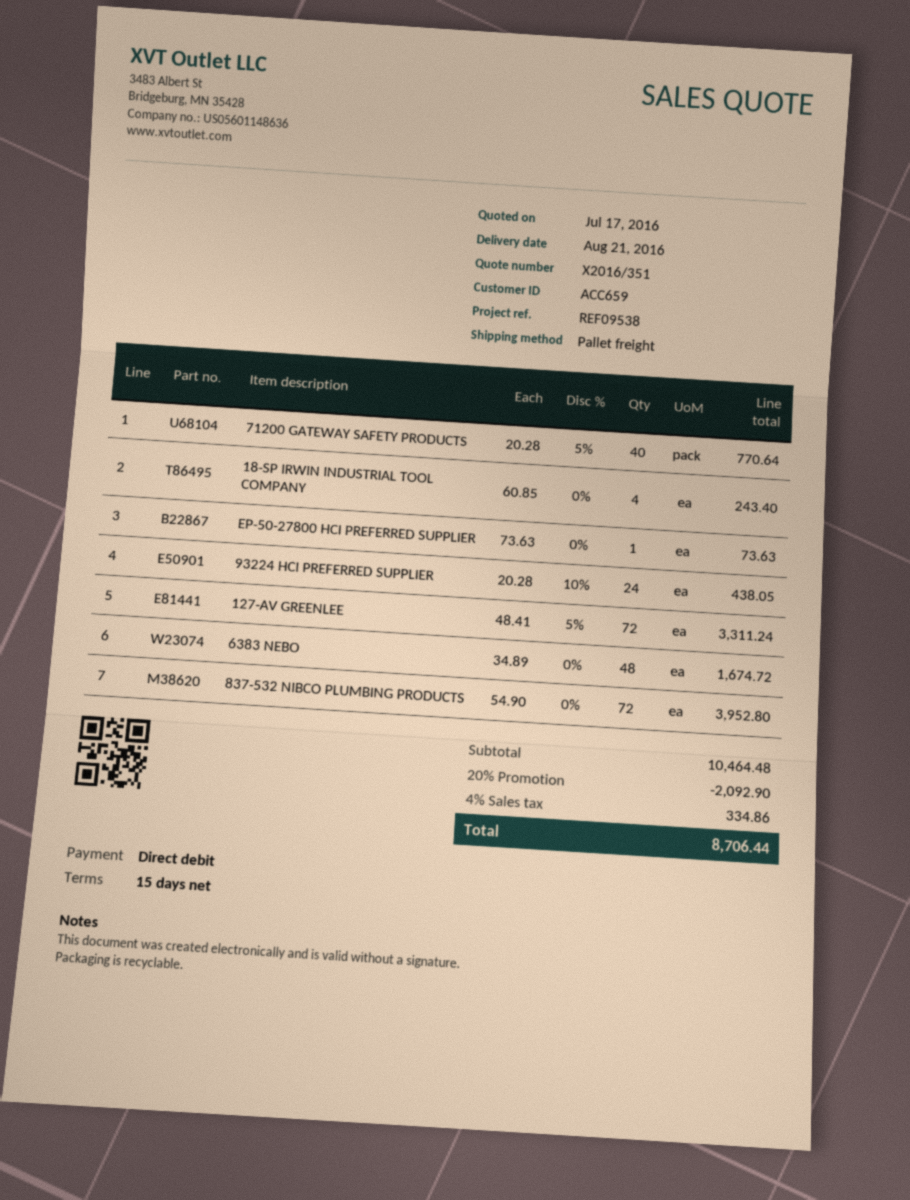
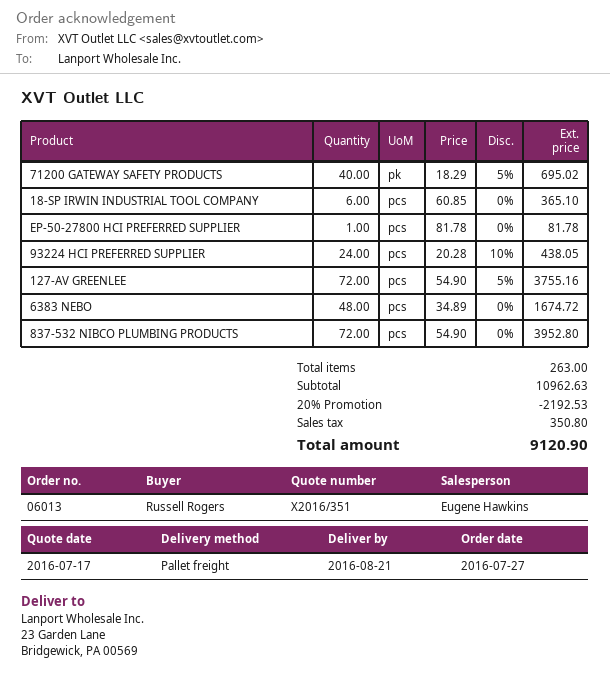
71200 GATEWAY SAFETY PRODUCTS: 40 x 20.28 - 5% = 770.64 -> 40 x 18.29 - 5% = 695.02
18-SP IRWIN INDUSTRIAL TOOL COMPANY: 4 x 60.85 = 243.40 -> 6 x 60.85 = 365.10
EP-50-27800 HCI PREFERRED SUPPLIER: 1 x 73.63 = 73.63 -> 1 x 81.78 = 81.78
127-AV GREENLEE: 72 x 48.41 - 5% = 3311.24 -> 72 x 54.90 - 5% = 3755.16
subtotal: 10464.48 -> 10962.63
discount: 20% = 2092.90 -> 20% = 2192.53
tax: 334.86 -> 350.80
total: 8706.44 -> 9120.90

